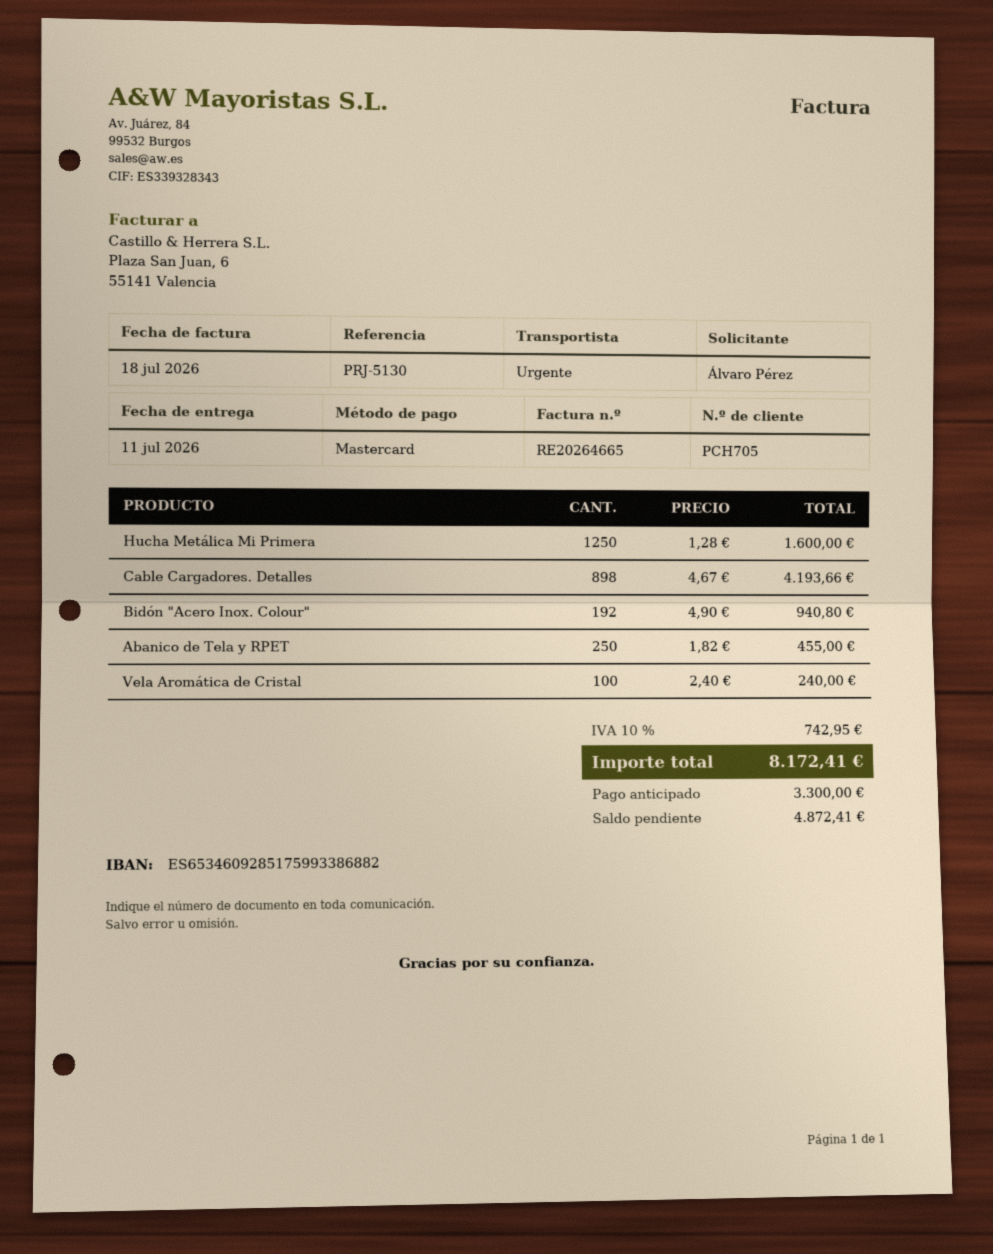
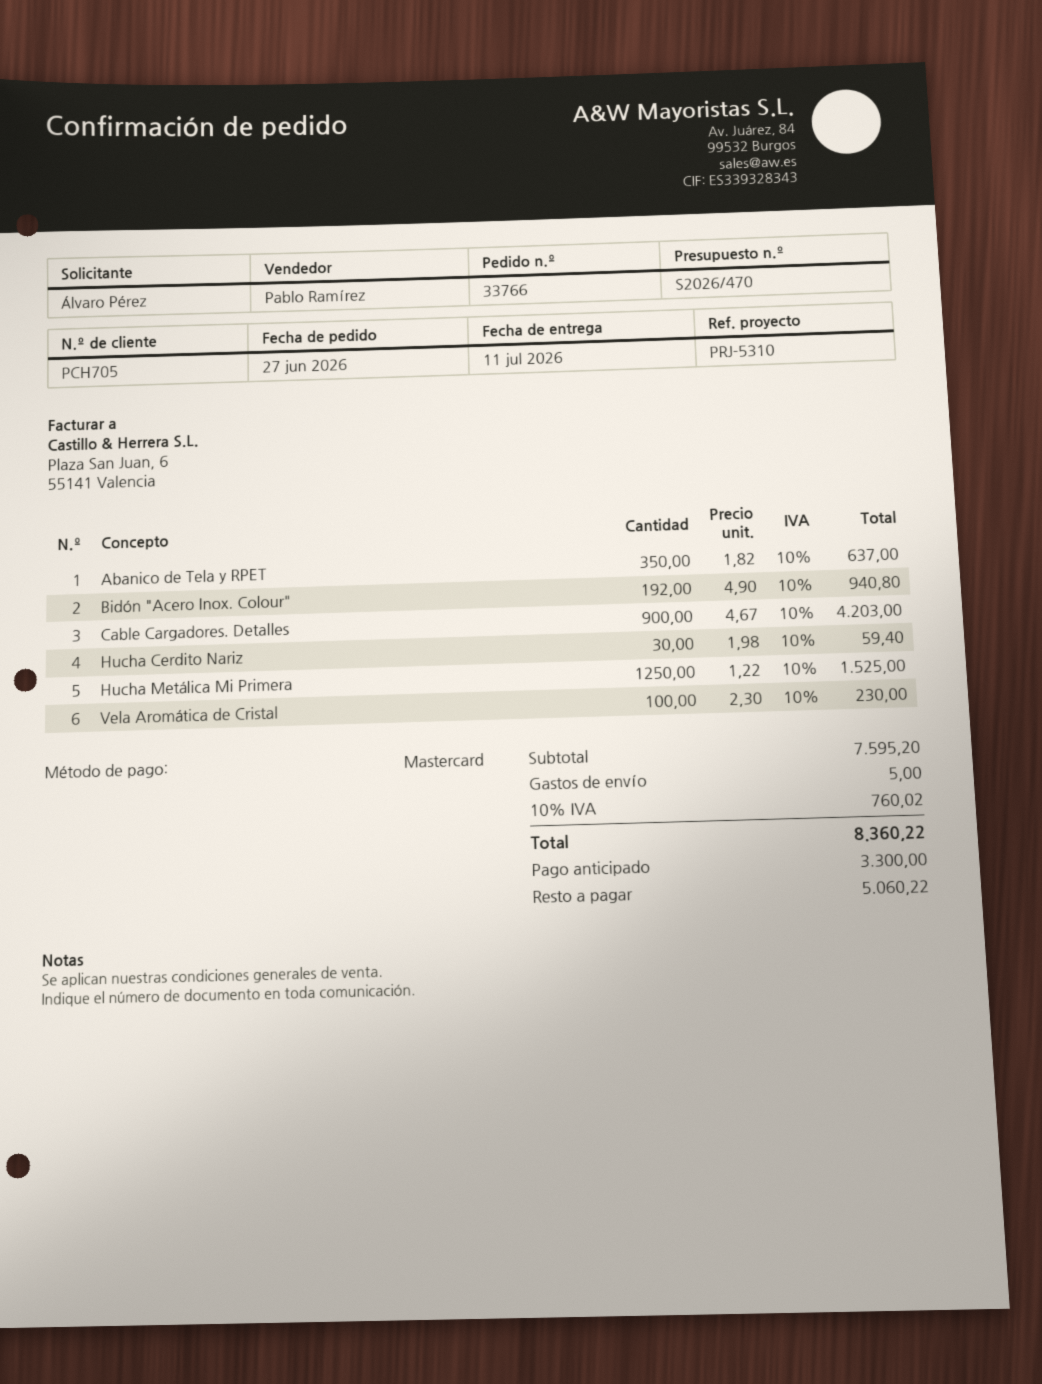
reference: PRJ-5130 -> PRJ-5310
Hucha Metálica Mi Primera: 1250 x 1.28 = 1600.00 -> 1250 x 1.22 = 1525.00
Cable Cargadores. Detalles: 898 x 4.67 = 4193.66 -> 900 x 4.67 = 4203.00
Abanico de Tela y RPET: 250 x 1.82 = 455.00 -> 350 x 1.82 = 637.00
Vela Aromática de Cristal: 100 x 2.40 = 240.00 -> 100 x 2.30 = 230.00
Hucha Cerdito Nariz: none -> 30 x 1.98 = 59.40
shipping: none -> 5.00
tax: 10% = 742.95 -> 10% = 760.02
total: 8172.41 -> 8360.22
balance: 4872.41 -> 5060.22

